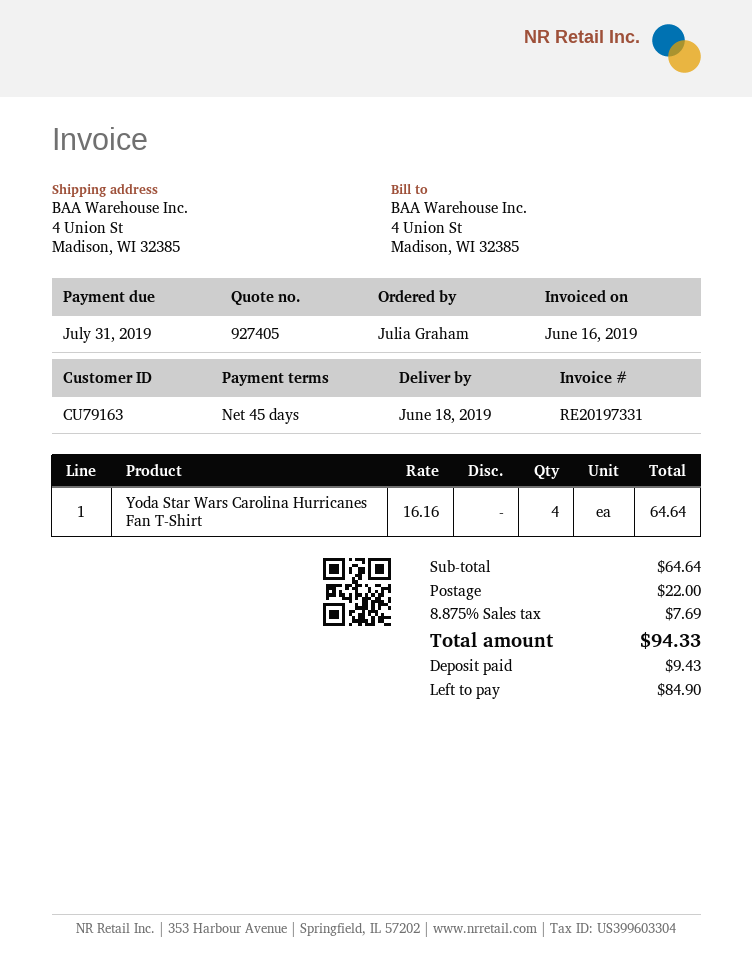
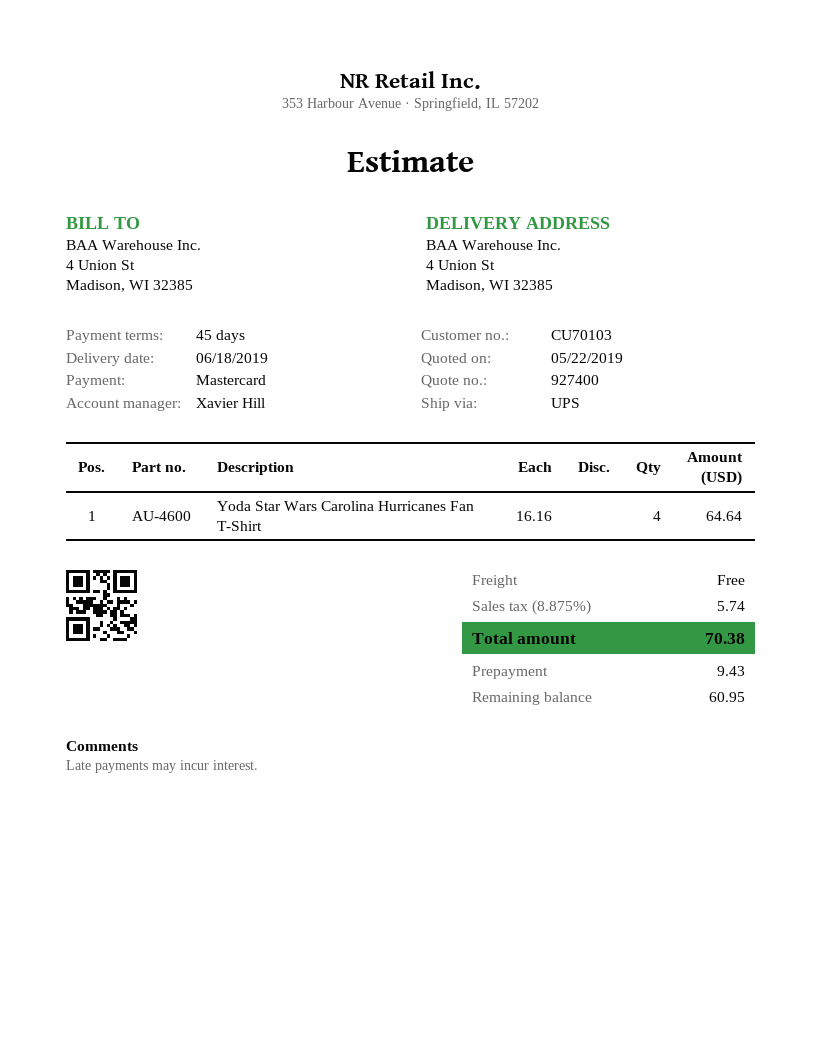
quote number: 927405 -> 927400
customer number: CU79163 -> CU70103
shipping: 22.00 -> 0.00
tax: 8.875% = 7.69 -> 8.875% = 5.74
total: 94.33 -> 70.38
balance: 84.90 -> 60.95

